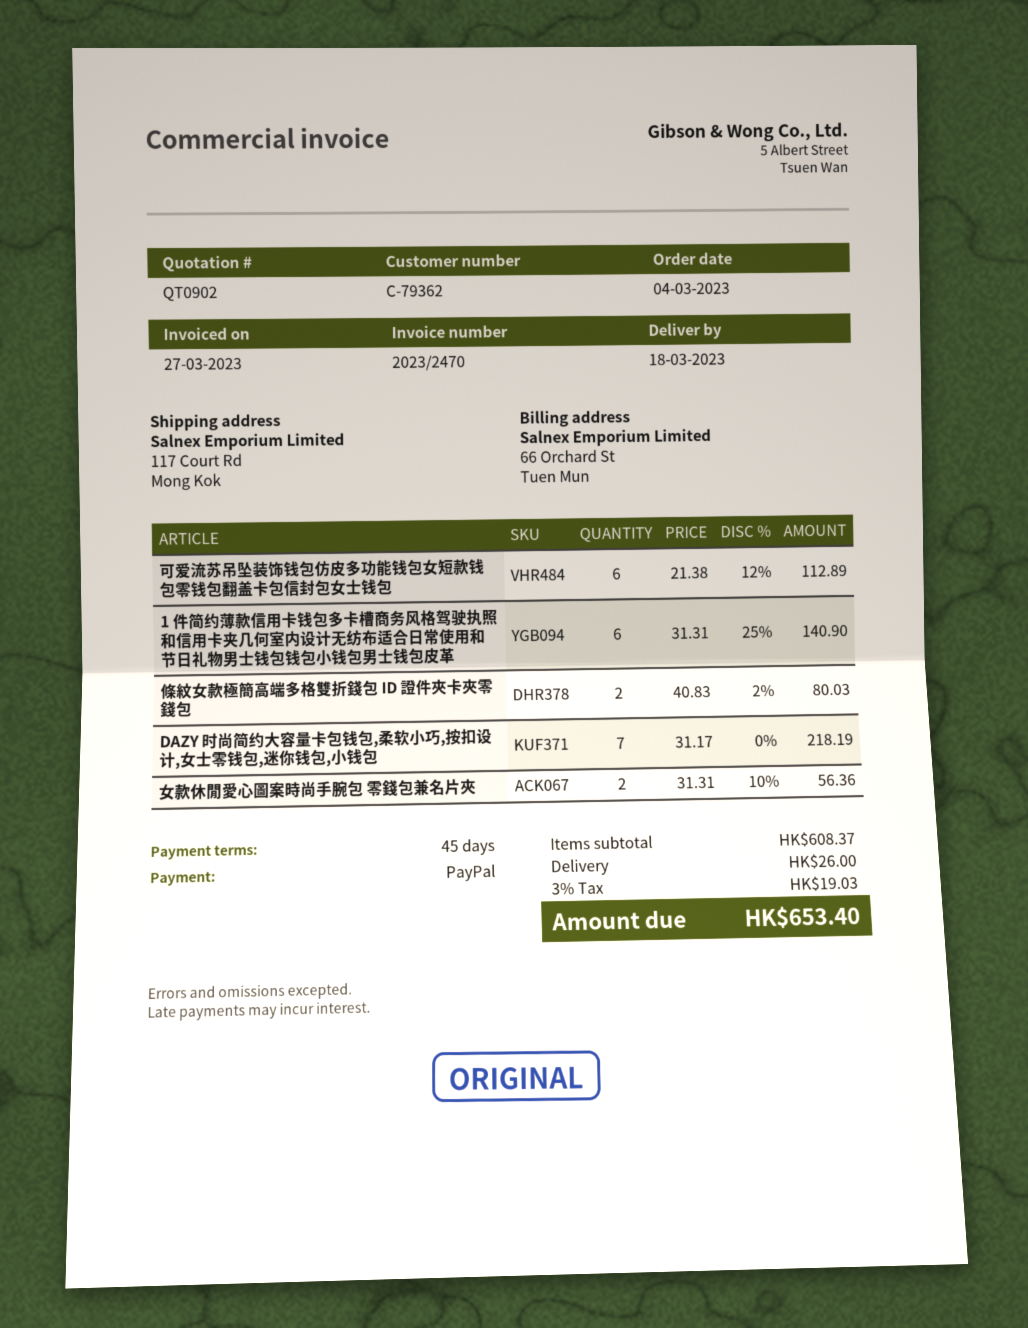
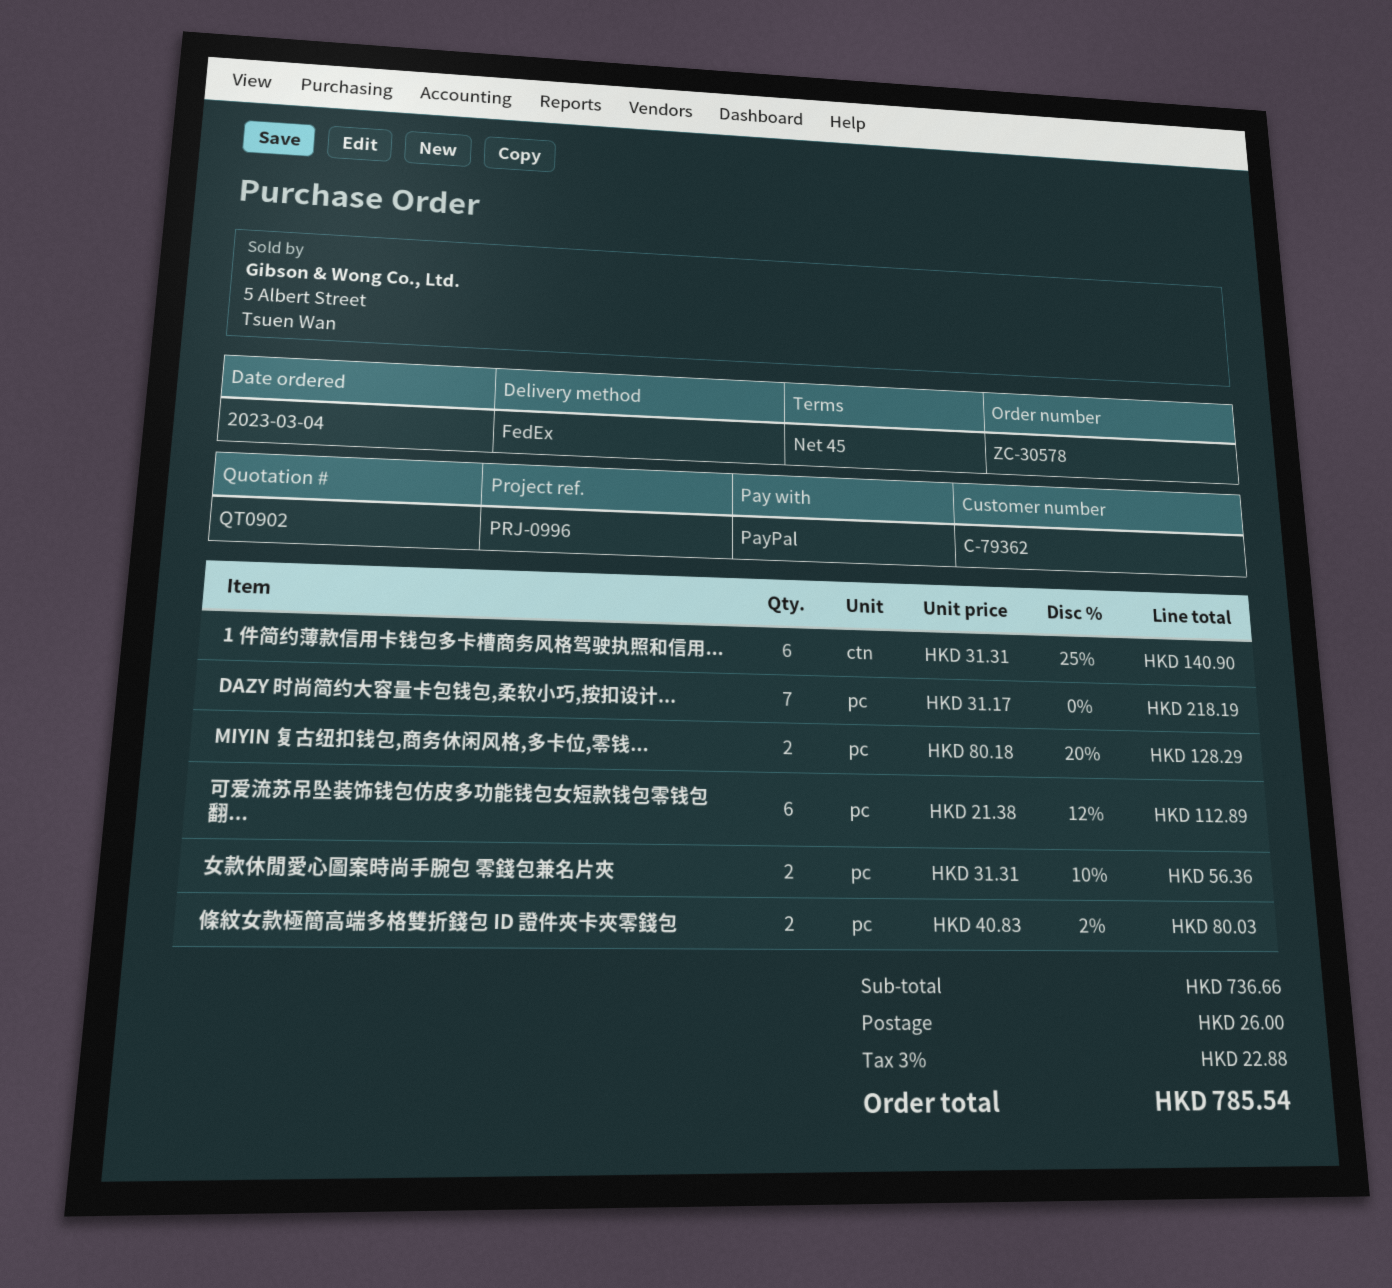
MIYIN 复古纽扣钱包,商务休闲风格,多卡位,零钱...: none -> 2 x 80.18 - 20% = 128.29
subtotal: 608.37 -> 736.66
tax: 3% = 19.03 -> 3% = 22.88
total: 653.40 -> 785.54

